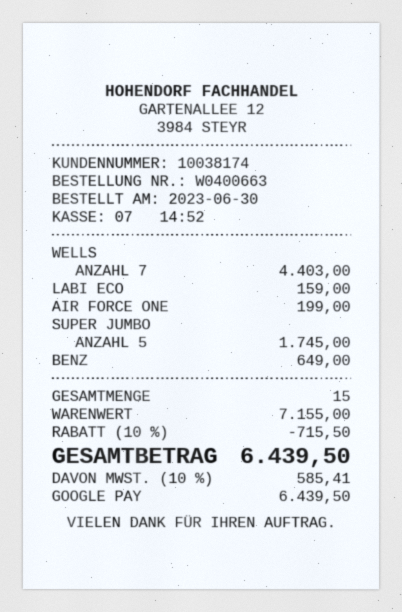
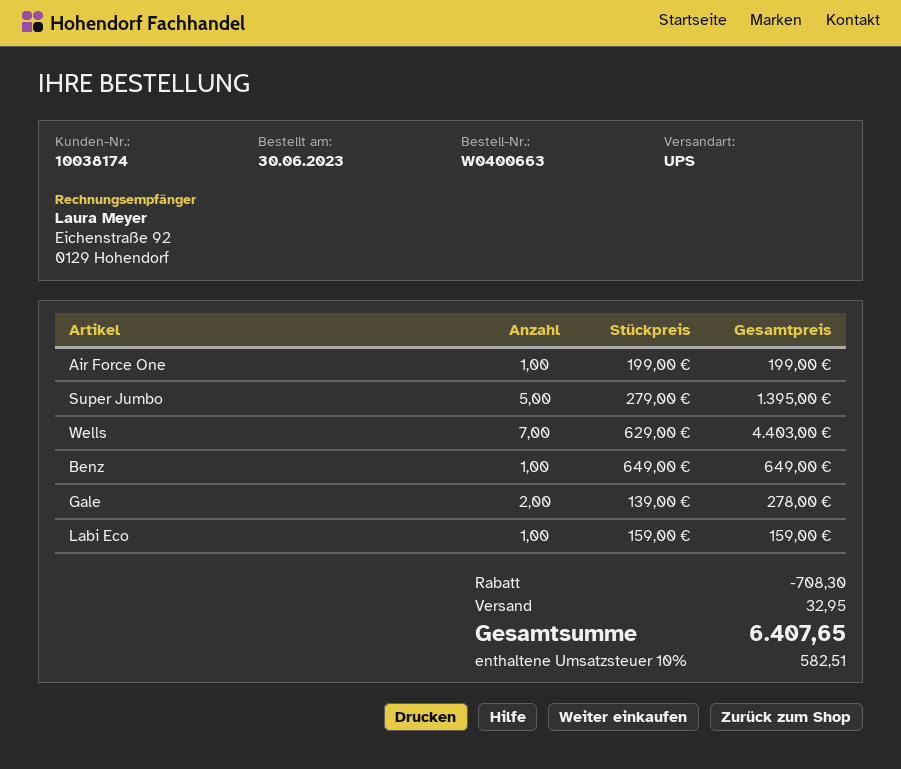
SUPER JUMBO: 5 for 1745.00 -> 5 for 1395.00
Gale: none -> 2 for 278.00
discount: 715.50 -> 708.30
shipping: none -> 32.95
tax: 10% = 585.41 -> 10% = 582.51
total: 6439.50 -> 6407.65

